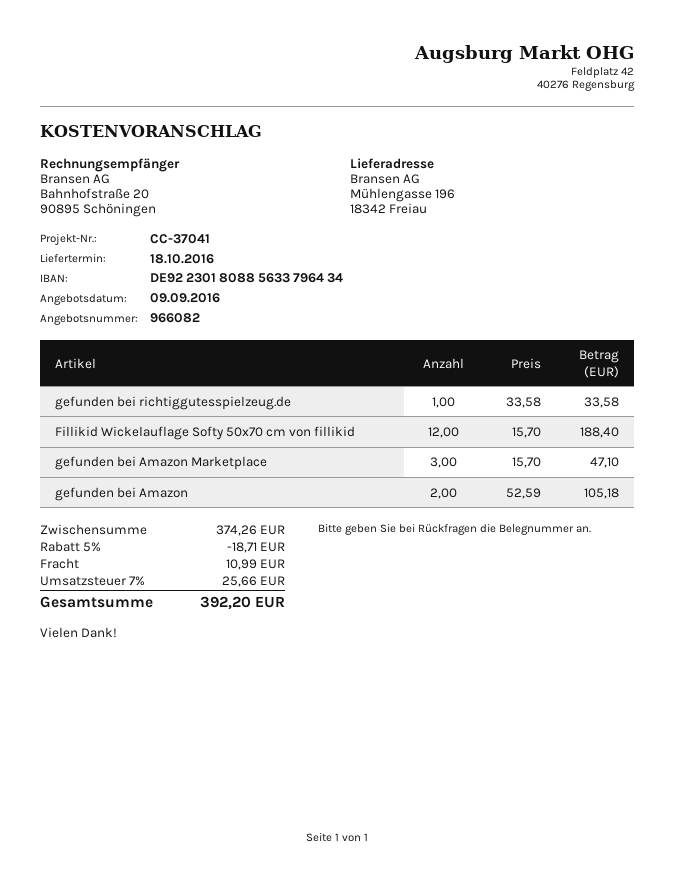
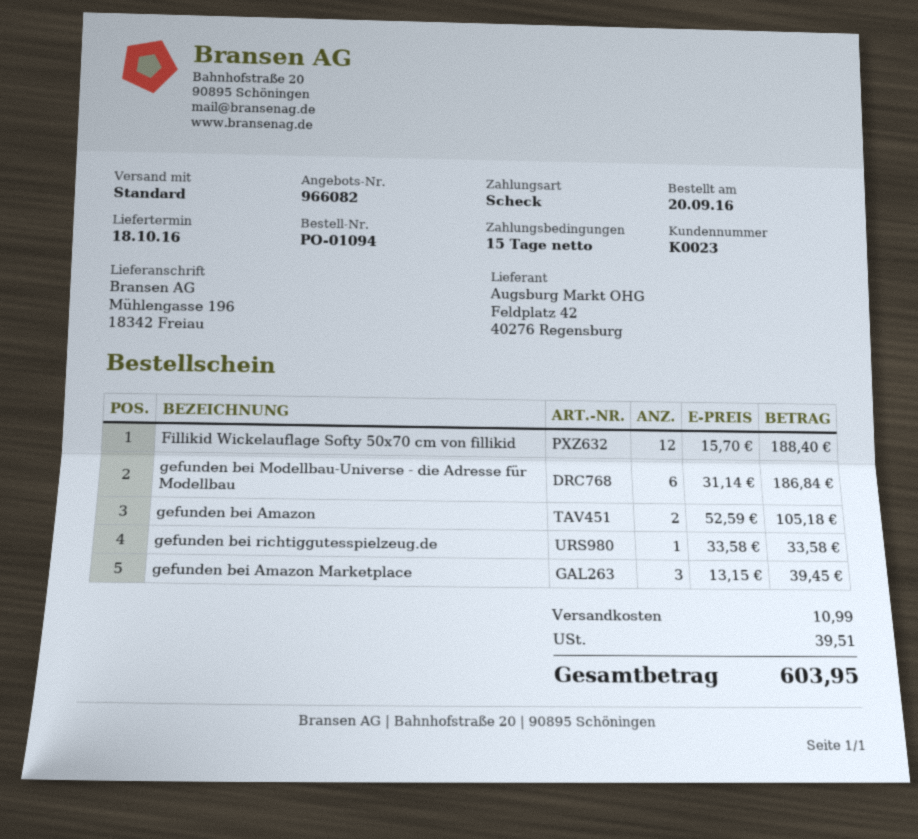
gefunden bei Amazon Marketplace: 3 x 15.70 = 47.10 -> 3 x 13.15 = 39.45
gefunden bei Modellbau-Universe - die Adresse für Modellbau: none -> 6 x 31.14 = 186.84
discount: 5% = 18.71 -> none
tax: 25.66 -> 39.51
total: 392.20 -> 603.95

